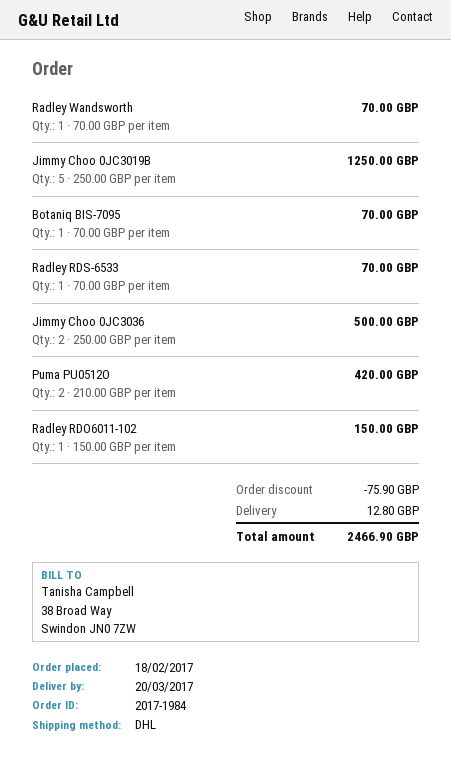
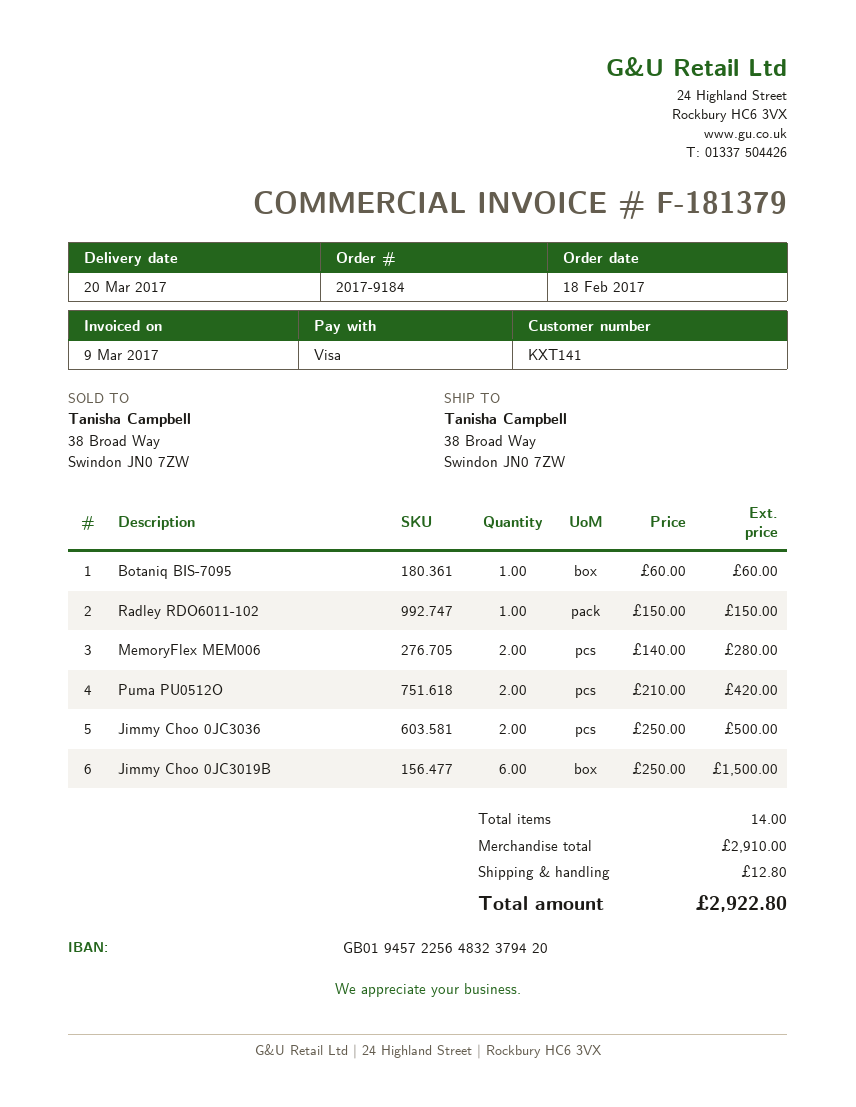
order number: 2017-1984 -> 2017-9184
Radley Wandsworth: 1 x 70.00 = 70.00 -> none
Jimmy Choo 0JC3019B: 5 x 250.00 = 1250.00 -> 6 x 250.00 = 1500.00
Botaniq BIS-7095: 1 x 70.00 = 70.00 -> 1 x 60.00 = 60.00
Radley RDS-6533: 1 x 70.00 = 70.00 -> none
MemoryFlex MEM006: none -> 2 x 140.00 = 280.00
discount: 75.90 -> none
total: 2466.90 -> 2922.80

